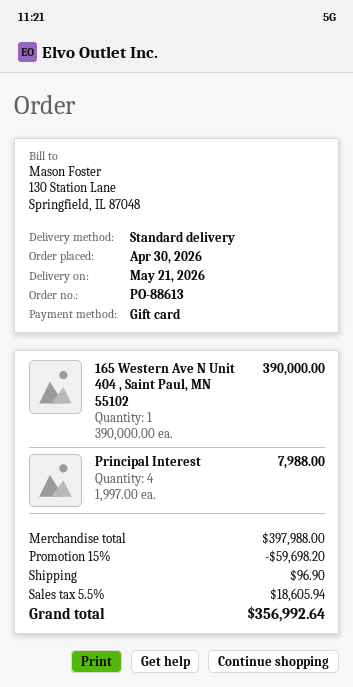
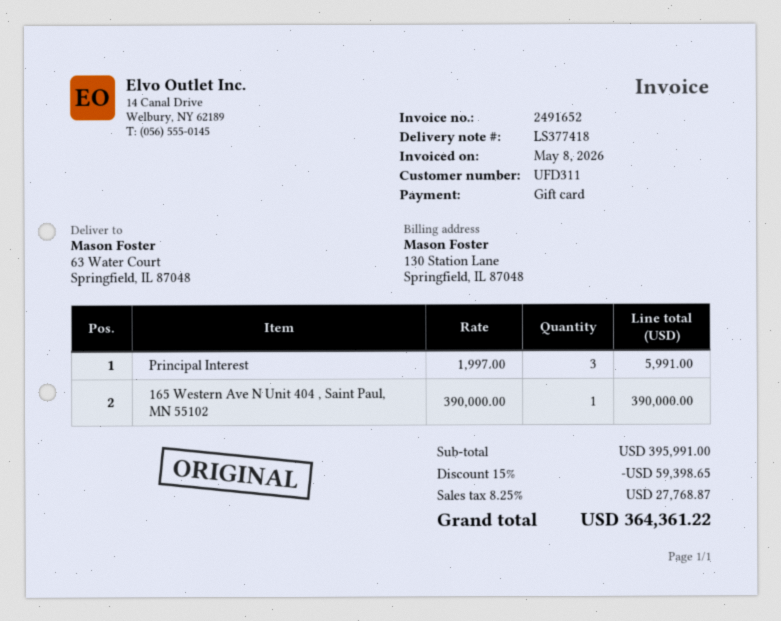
Principal Interest: 4 x 1997.00 = 7988.00 -> 3 x 1997.00 = 5991.00
subtotal: 397988.00 -> 395991.00
discount: 15% = 59698.20 -> 15% = 59398.65
shipping: 96.90 -> none
tax: 5.5% = 18605.94 -> 8.25% = 27768.87
total: 356992.64 -> 364361.22

